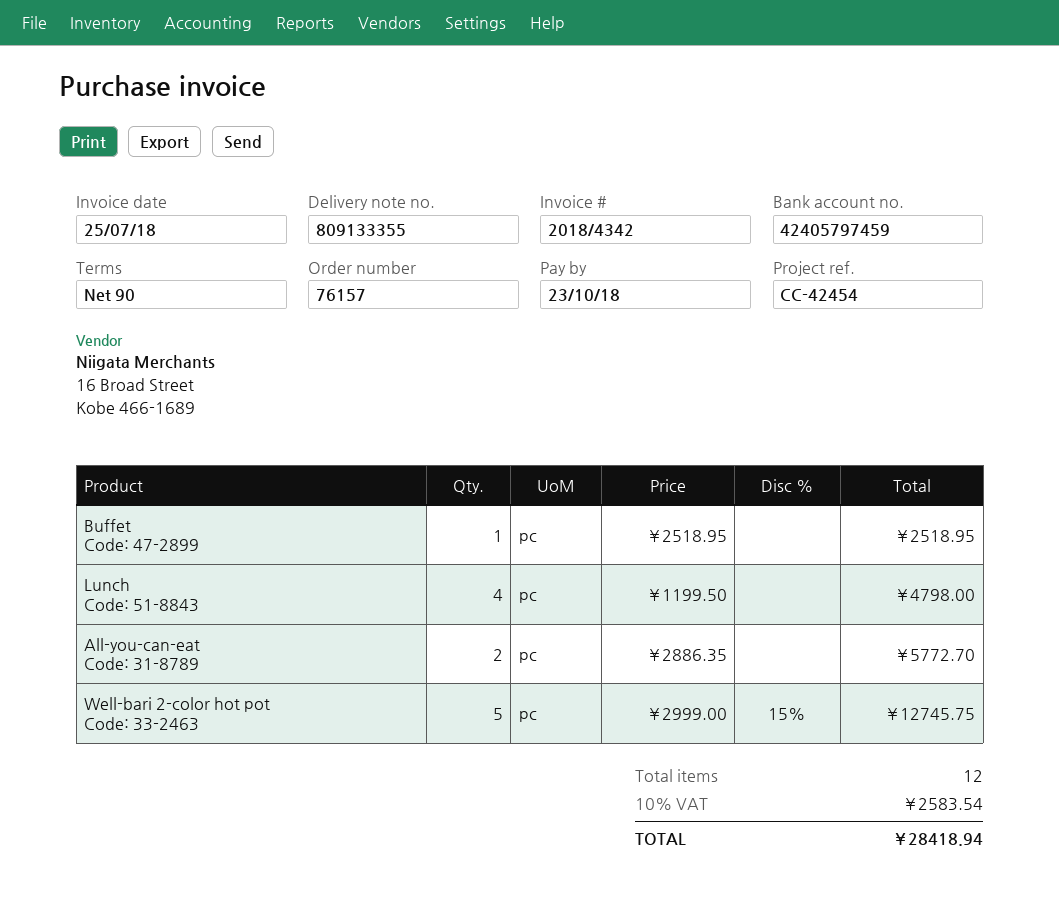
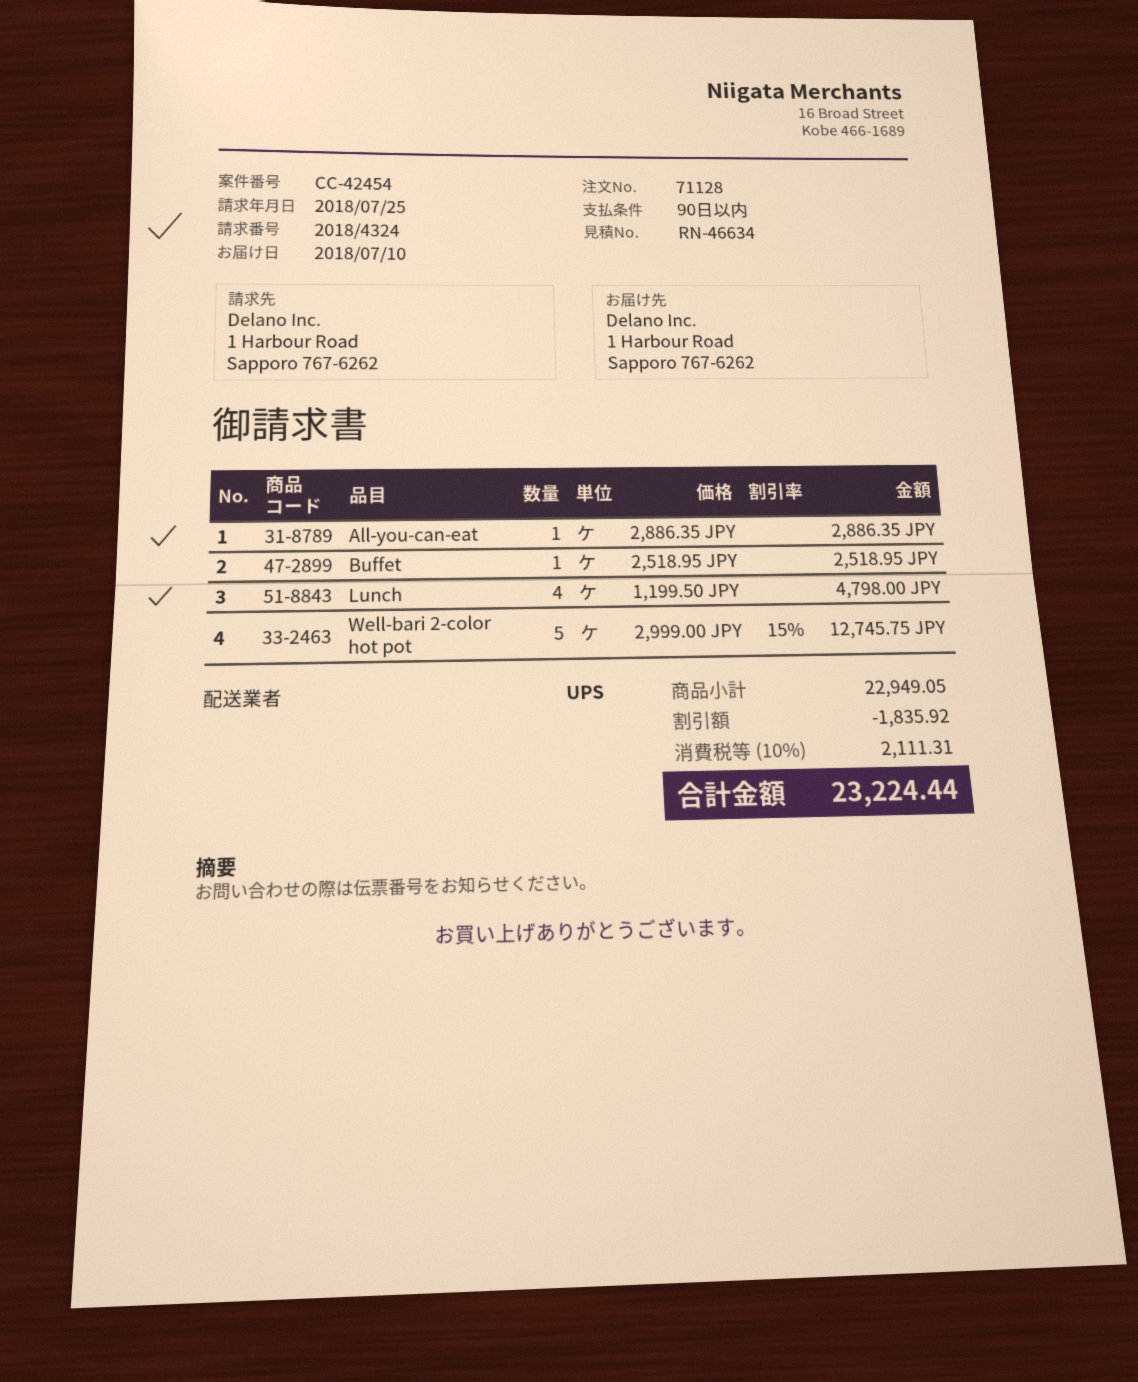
order number: 76157 -> 71128
invoice number: 2018/4342 -> 2018/4324
All-you-can-eat: 2 x 2886.35 = 5772.70 -> 1 x 2886.35 = 2886.35
discount: none -> 1835.92
tax: 10% = 2583.54 -> 10% = 2111.31
total: 28418.94 -> 23224.44

